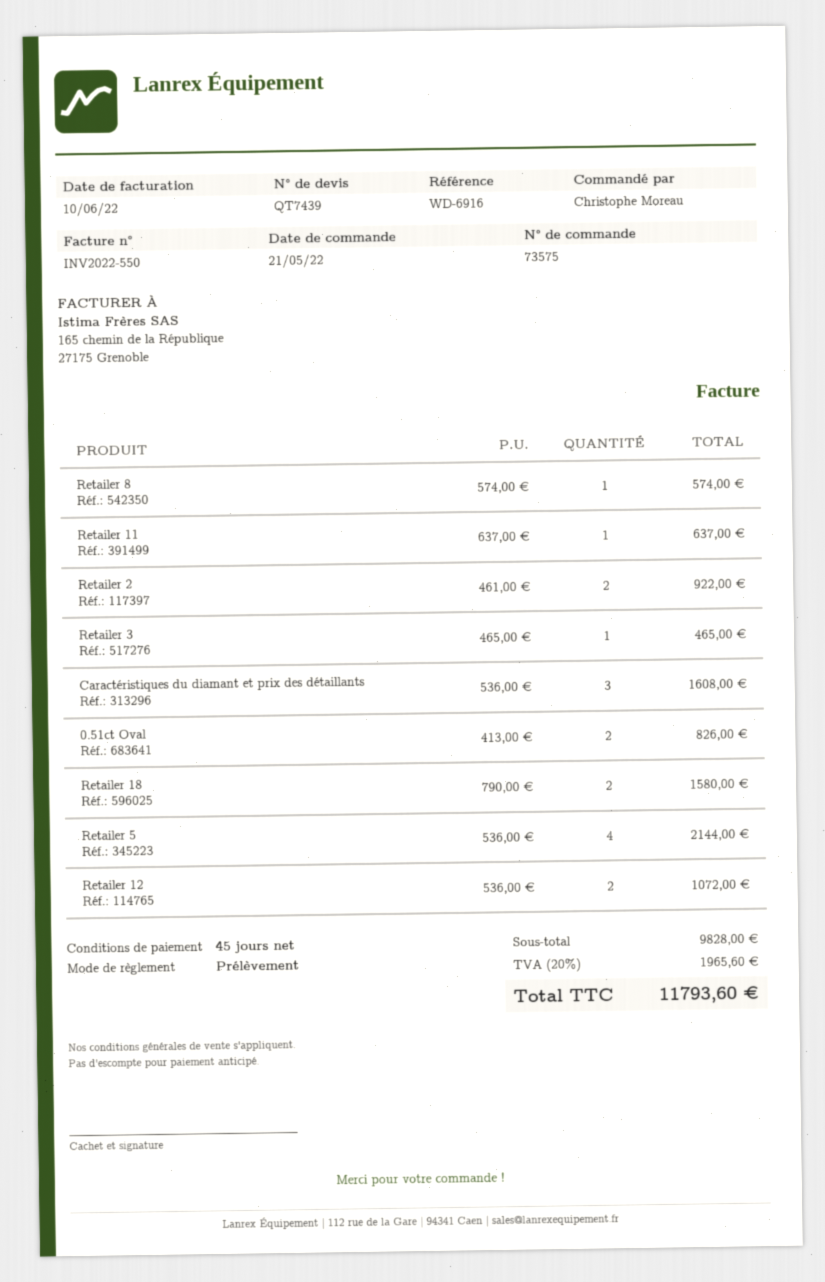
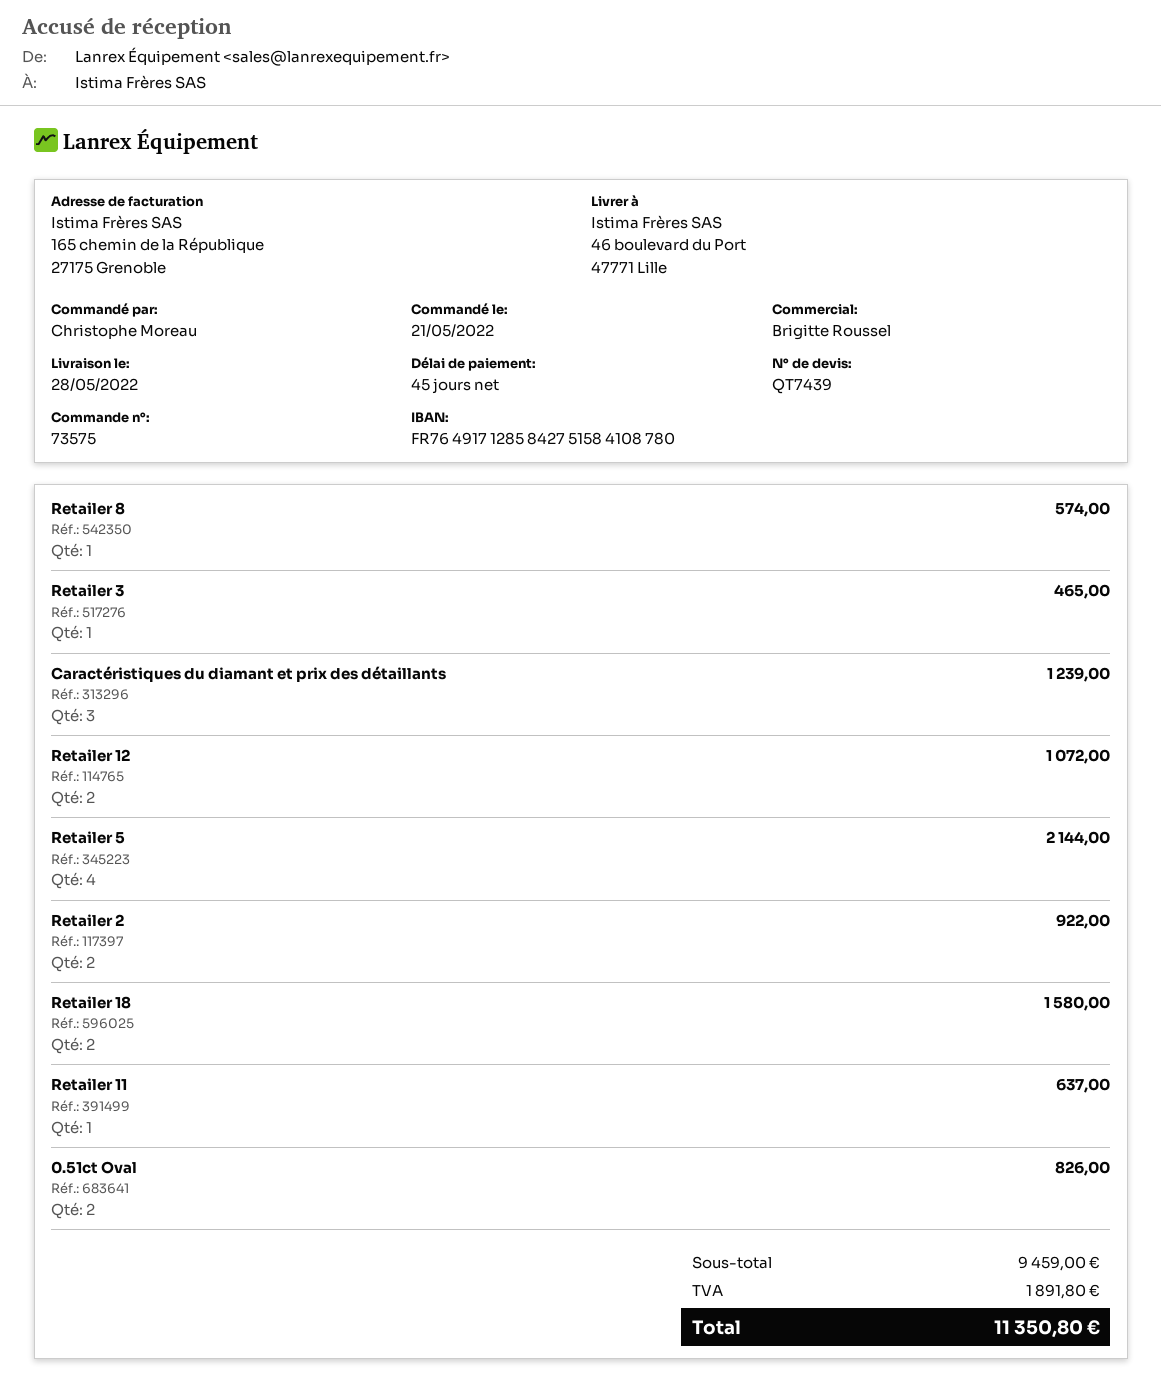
Caractéristiques du diamant et prix des détaillants: 3 for 1608.00 -> 3 for 1239.00
subtotal: 9828.00 -> 9459.00
tax: 1965.60 -> 1891.80
total: 11793.60 -> 11350.80

